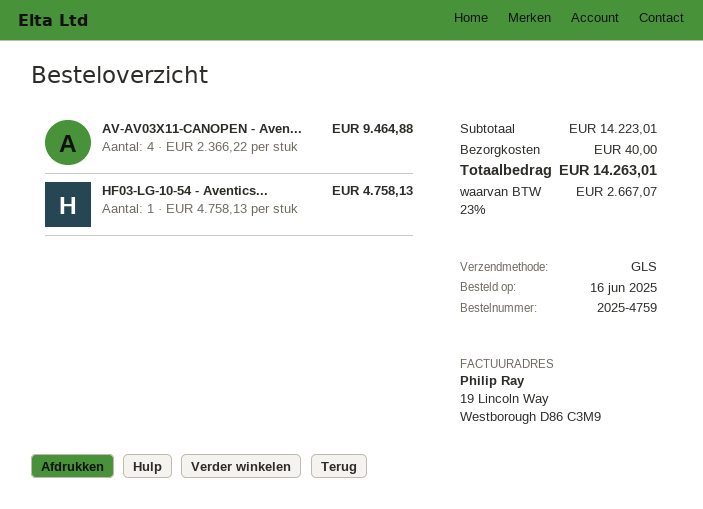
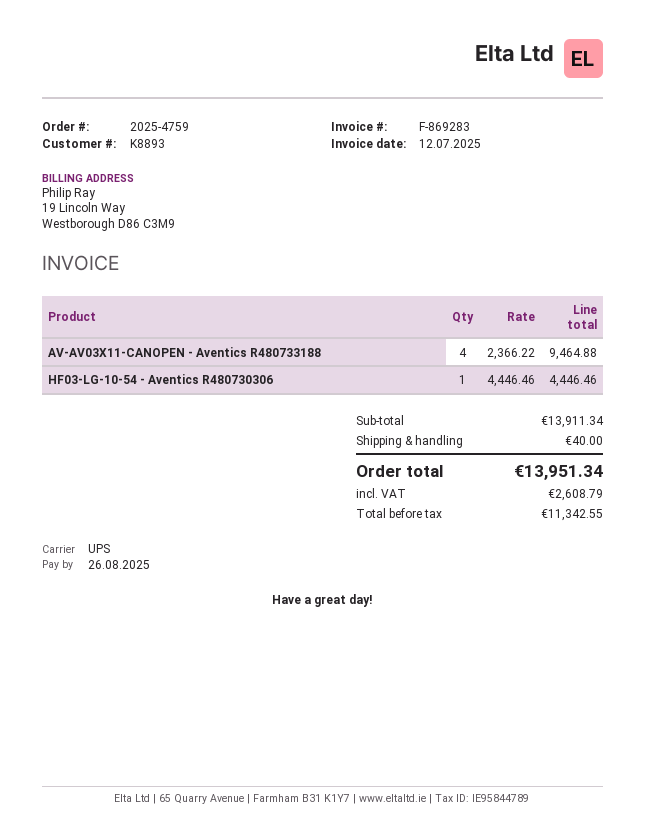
shipping method: GLS -> UPS
HF03-LG-10-54 - Aventics...: 1 x 4758.13 = 4758.13 -> 1 x 4446.46 = 4446.46
subtotal: 14223.01 -> 13911.34
tax: 2667.07 -> 2608.79
total: 14263.01 -> 13951.34

